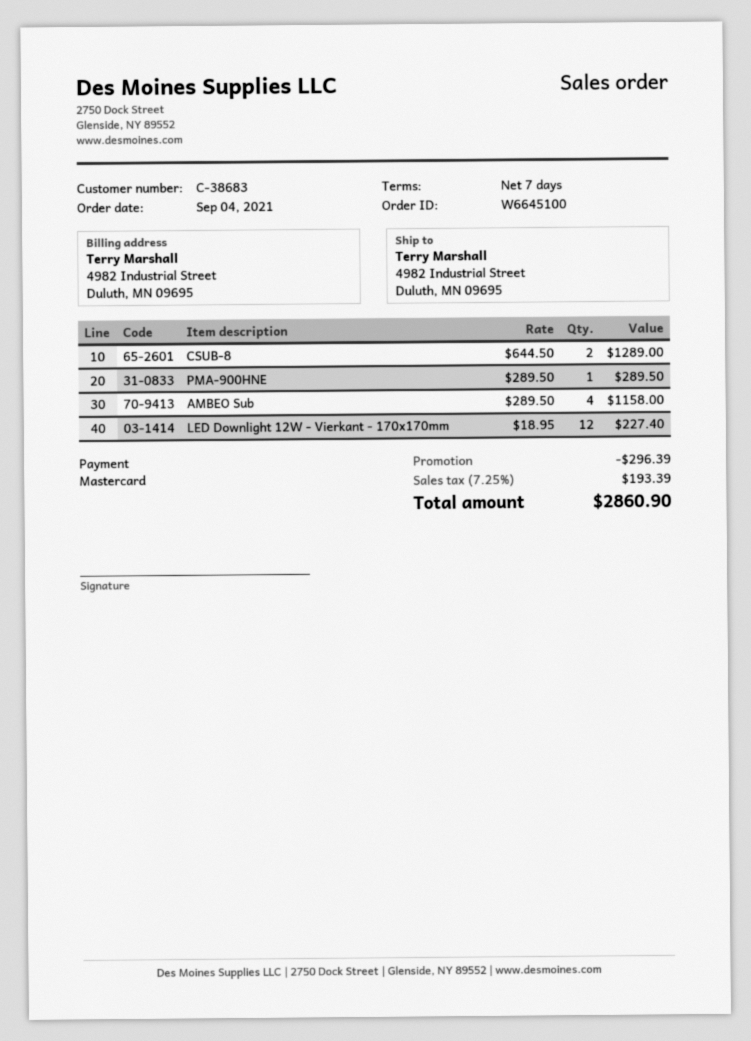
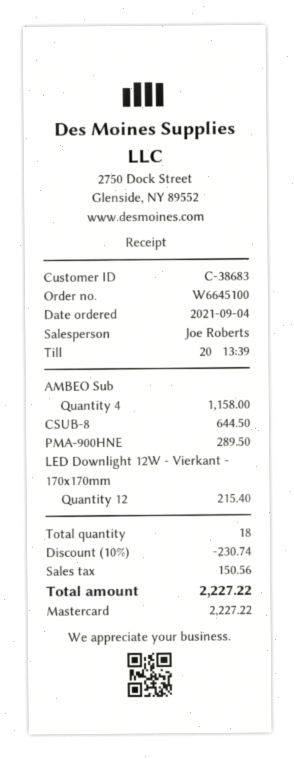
CSUB-8: 2 for 1289.00 -> 1 for 644.50
LED Downlight 12W - Vierkant - 170x170mm: 12 for 227.40 -> 12 for 215.40
discount: 296.39 -> 230.74
tax: 193.39 -> 150.56
total: 2860.90 -> 2227.22

